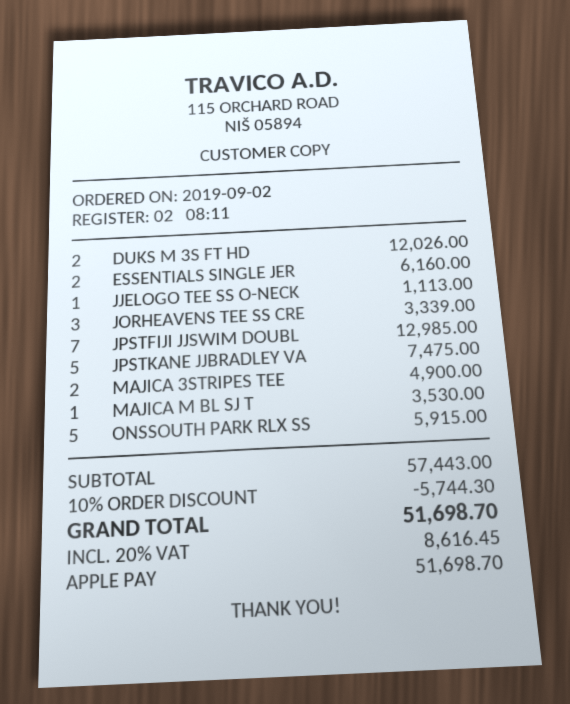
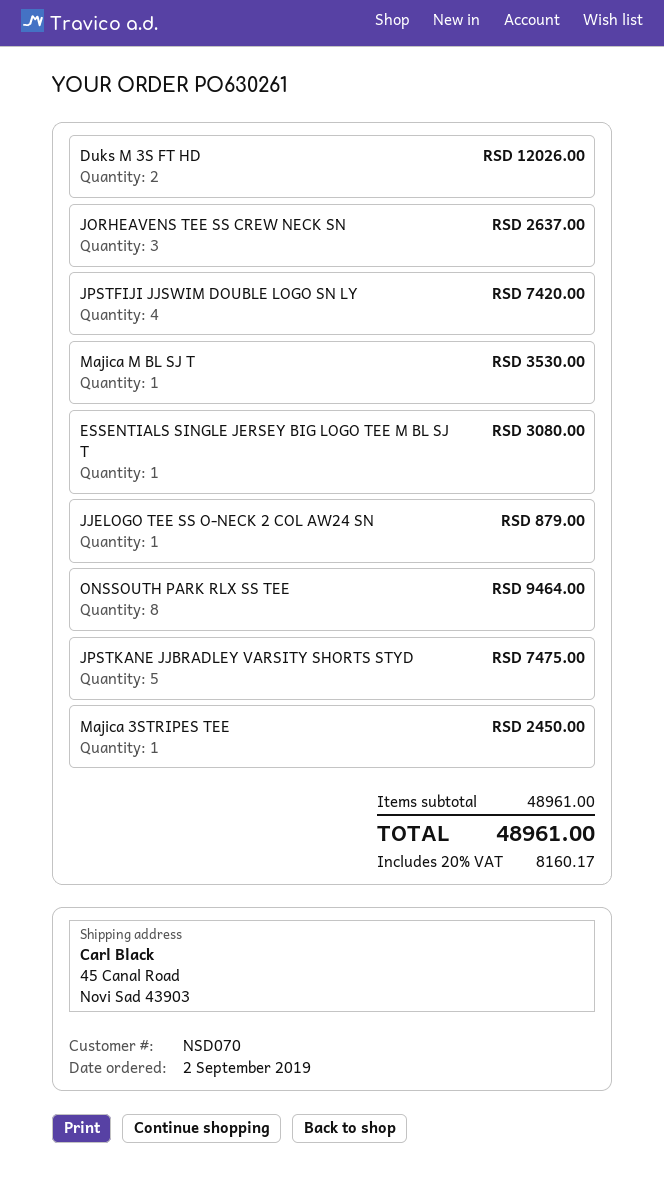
ESSENTIALS SINGLE JER: 2 for 6160.00 -> 1 for 3080.00
JJELOGO TEE SS O-NECK: 1 for 1113.00 -> 1 for 879.00
JORHEAVENS TEE SS CRE: 3 for 3339.00 -> 3 for 2637.00
JPSTFIJI JJSWIM DOUBL: 7 for 12985.00 -> 4 for 7420.00
MAJICA 3STRIPES TEE: 2 for 4900.00 -> 1 for 2450.00
ONSSOUTH PARK RLX SS: 5 for 5915.00 -> 8 for 9464.00
subtotal: 57443.00 -> 48961.00
discount: 10% = 5744.30 -> none
tax: 20% = 8616.45 -> 20% = 8160.17
total: 51698.70 -> 48961.00

